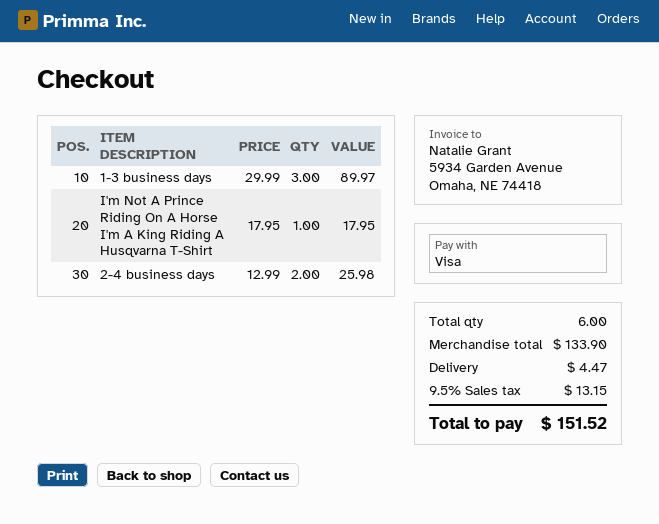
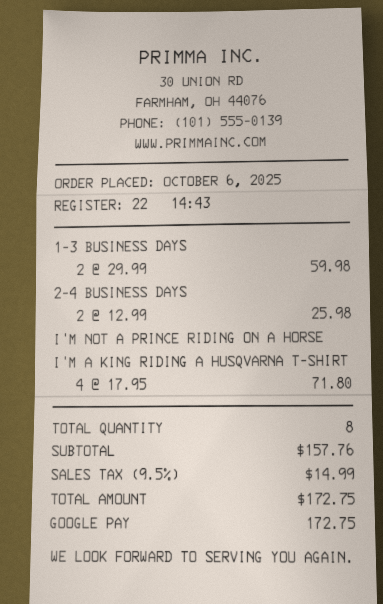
payment method: Visa -> Google Pay
1-3 business days: 3 x 29.99 = 89.97 -> 2 x 29.99 = 59.98
I'm Not A Prince Riding On A Horse I'm A King Riding A Husqvarna T-Shirt: 1 x 17.95 = 17.95 -> 4 x 17.95 = 71.80
total quantity: 6 -> 8
subtotal: 133.90 -> 157.76
shipping: 4.47 -> none
tax: 9.5% = 13.15 -> 9.5% = 14.99
total: 151.52 -> 172.75

